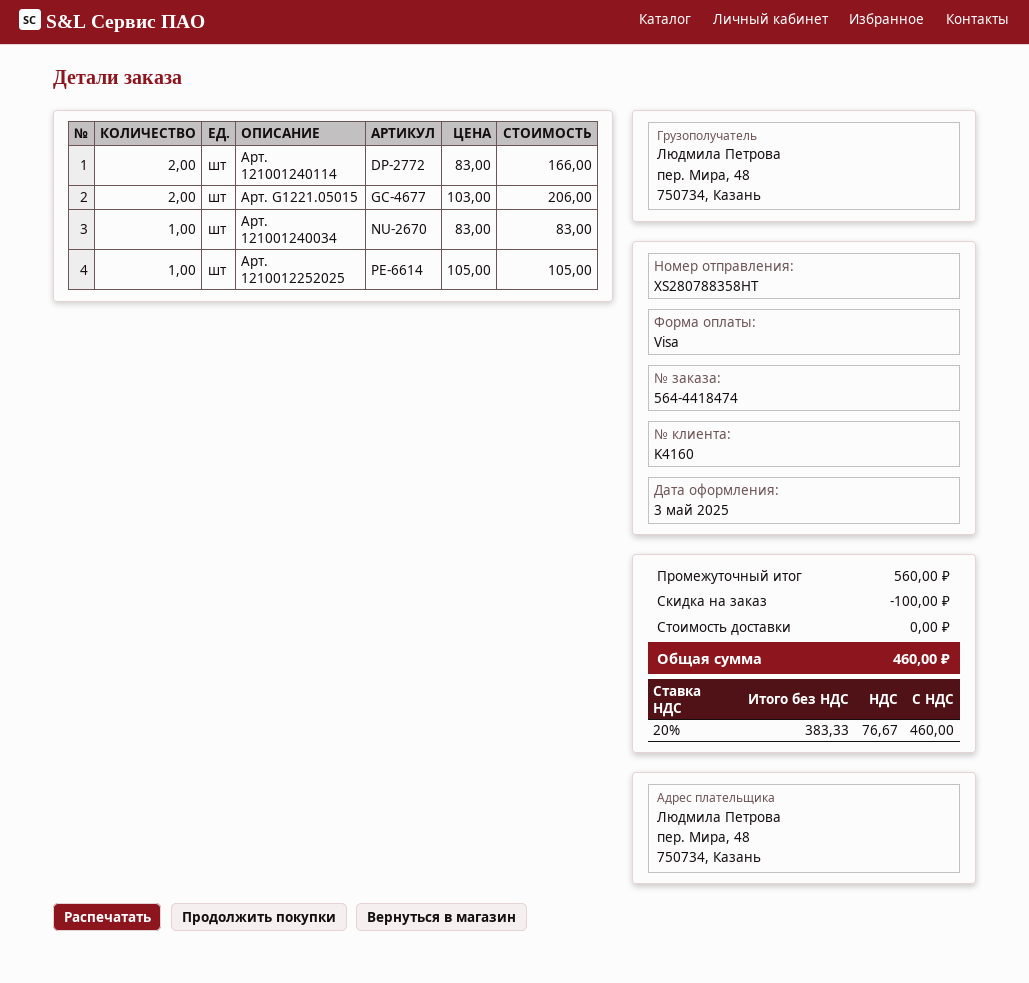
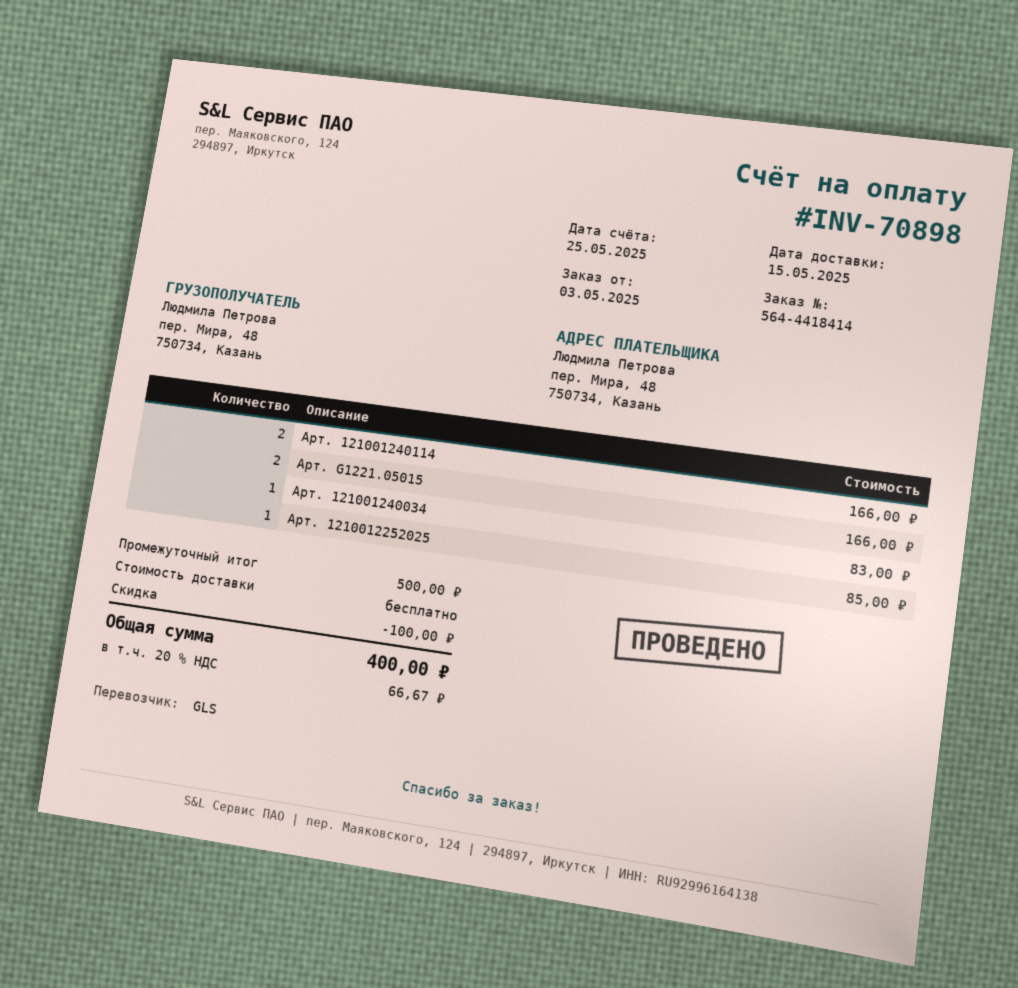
order number: 564-4418474 -> 564-4418414
Арт. G1221.05015: 2 for 206.00 -> 2 for 166.00
Арт. 1210012252025: 1 for 105.00 -> 1 for 85.00
subtotal: 560.00 -> 500.00
tax: 20% = 76.67 -> 20% = 66.67
total: 460.00 -> 400.00

